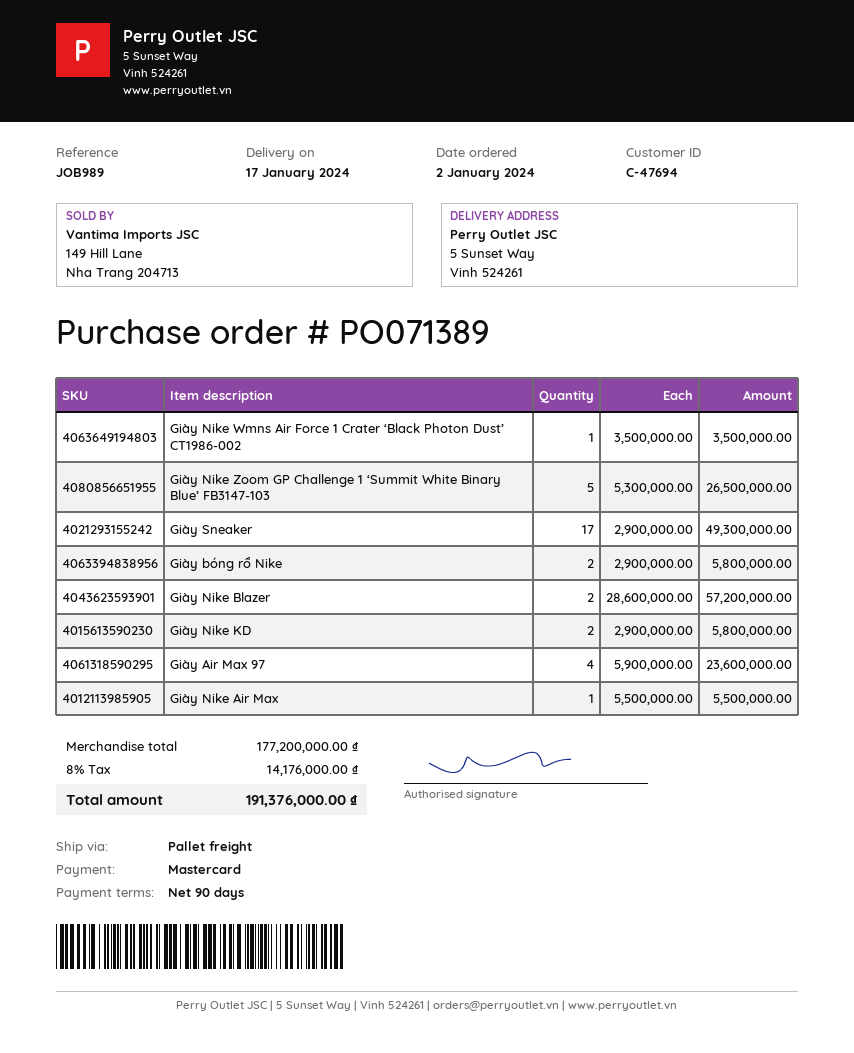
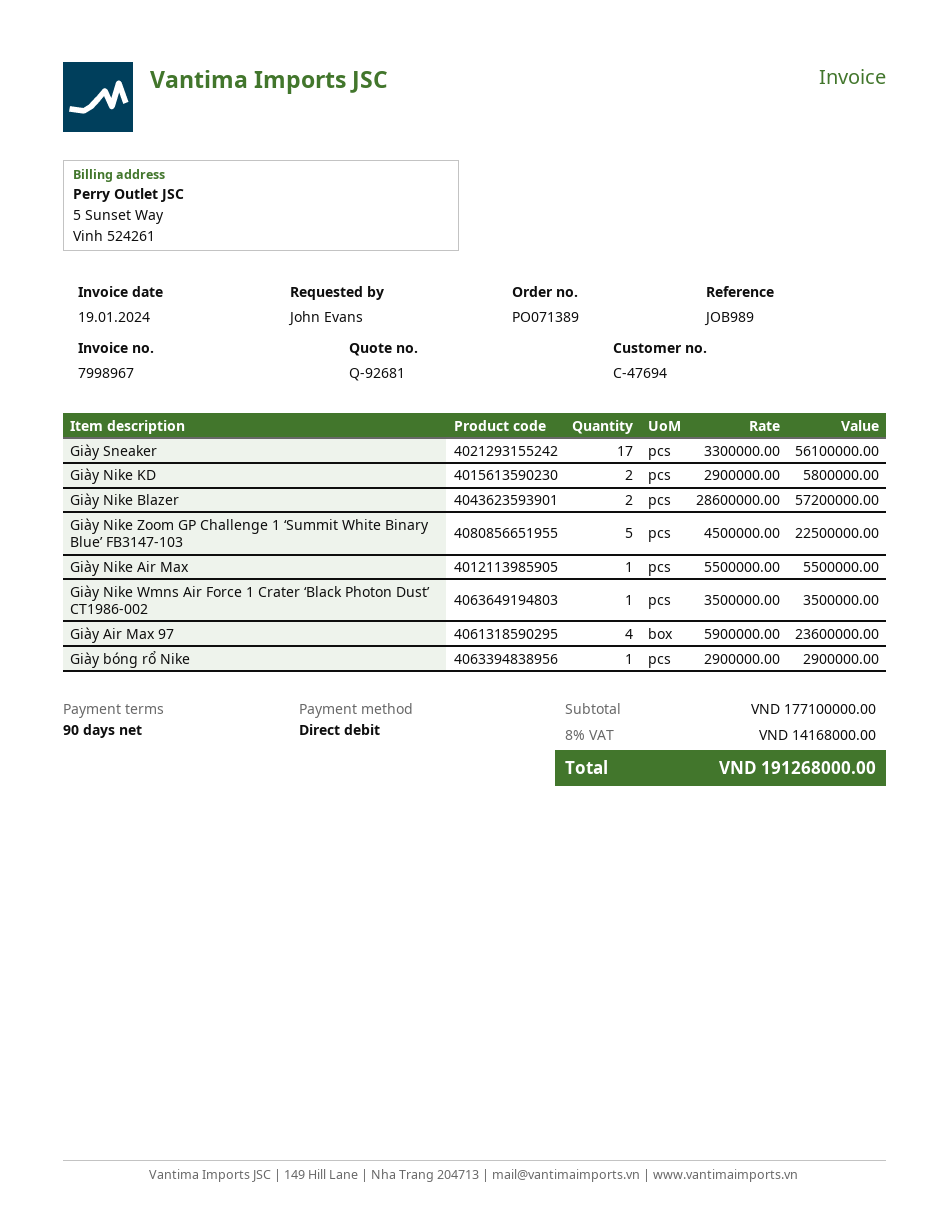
payment method: Mastercard -> direct debit
Giày Nike Zoom GP Challenge 1 ‘Summit White Binary Blue’ FB3147-103: 5 x 5300000.00 = 26500000.00 -> 5 x 4500000.00 = 22500000.00
Giày Sneaker: 17 x 2900000.00 = 49300000.00 -> 17 x 3300000.00 = 56100000.00
Giày bóng rổ Nike: 2 x 2900000.00 = 5800000.00 -> 1 x 2900000.00 = 2900000.00
subtotal: 177200000.00 -> 177100000.00
tax: 8% = 14176000.00 -> 8% = 14168000.00
total: 191376000.00 -> 191268000.00

